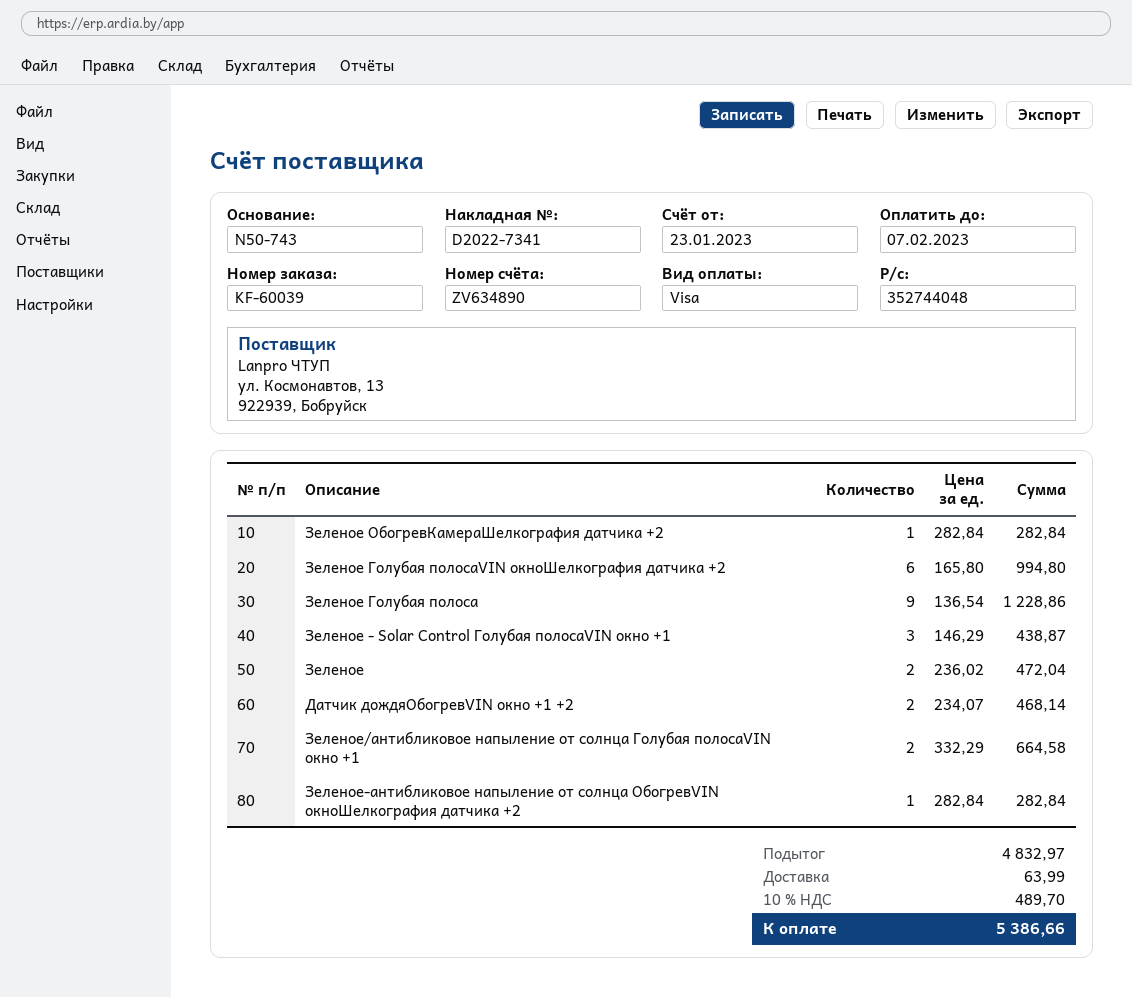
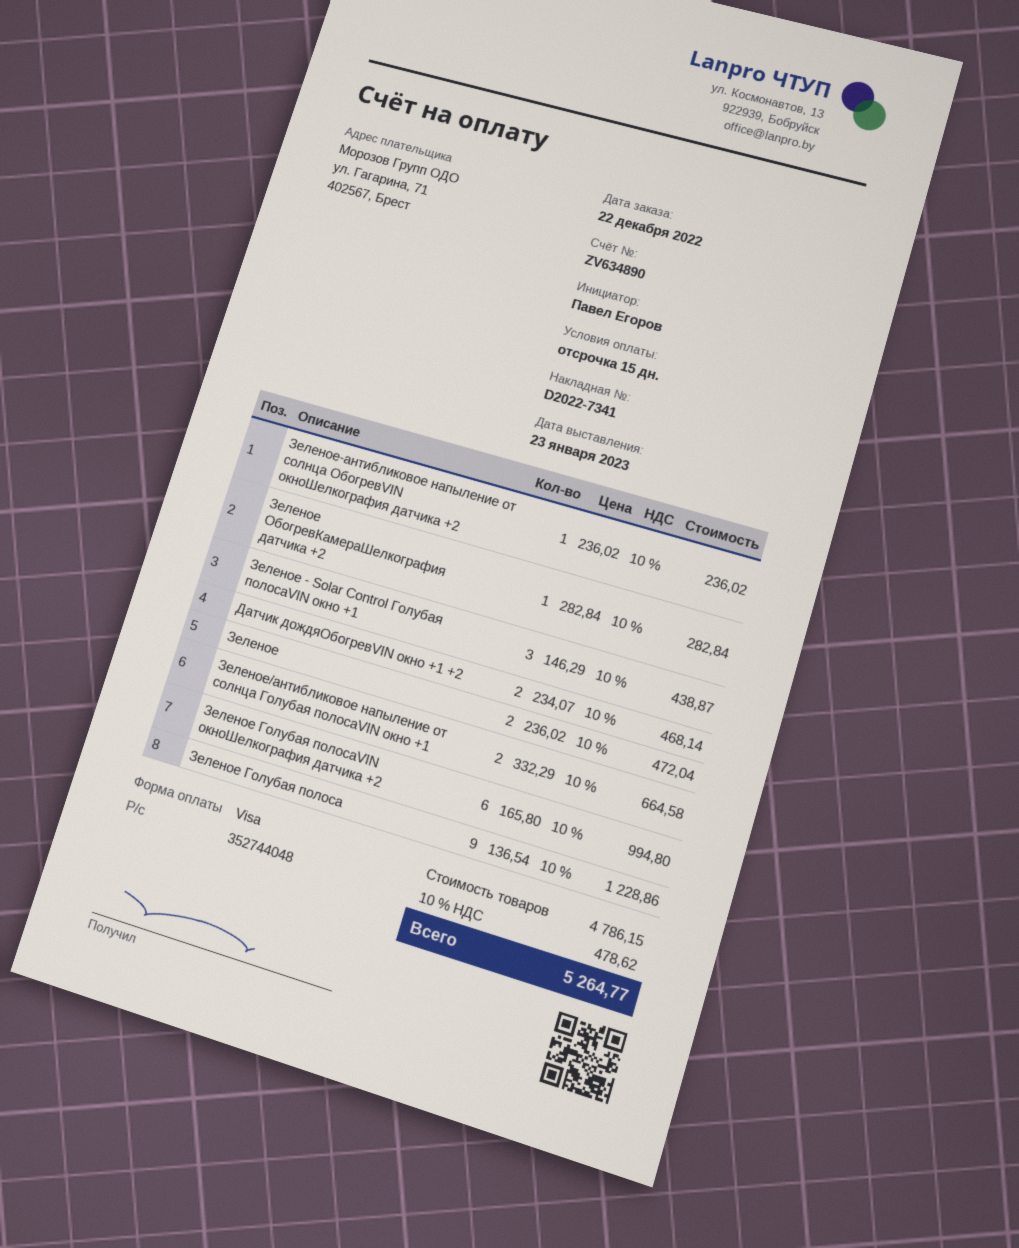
Зеленое-антибликовое напыление от солнца ОбогревVIN окноШелкография датчика +2: 1 x 282.84 = 282.84 -> 1 x 236.02 = 236.02
subtotal: 4832.97 -> 4786.15
shipping: 63.99 -> none
tax: 10% = 489.70 -> 10% = 478.62
total: 5386.66 -> 5264.77

